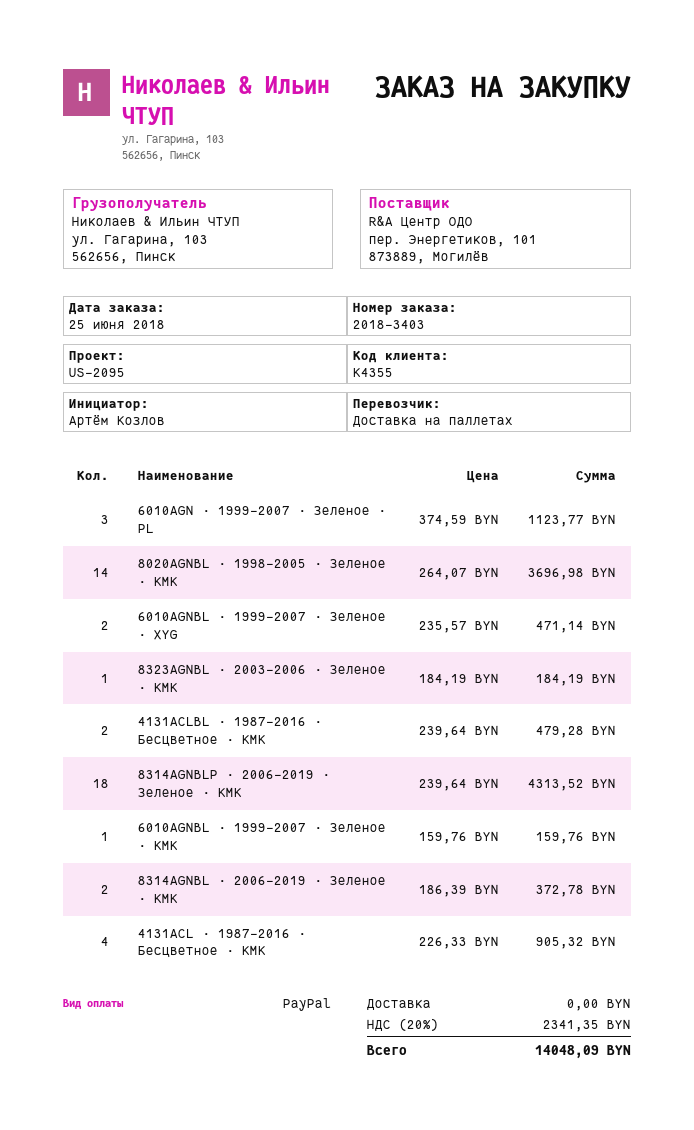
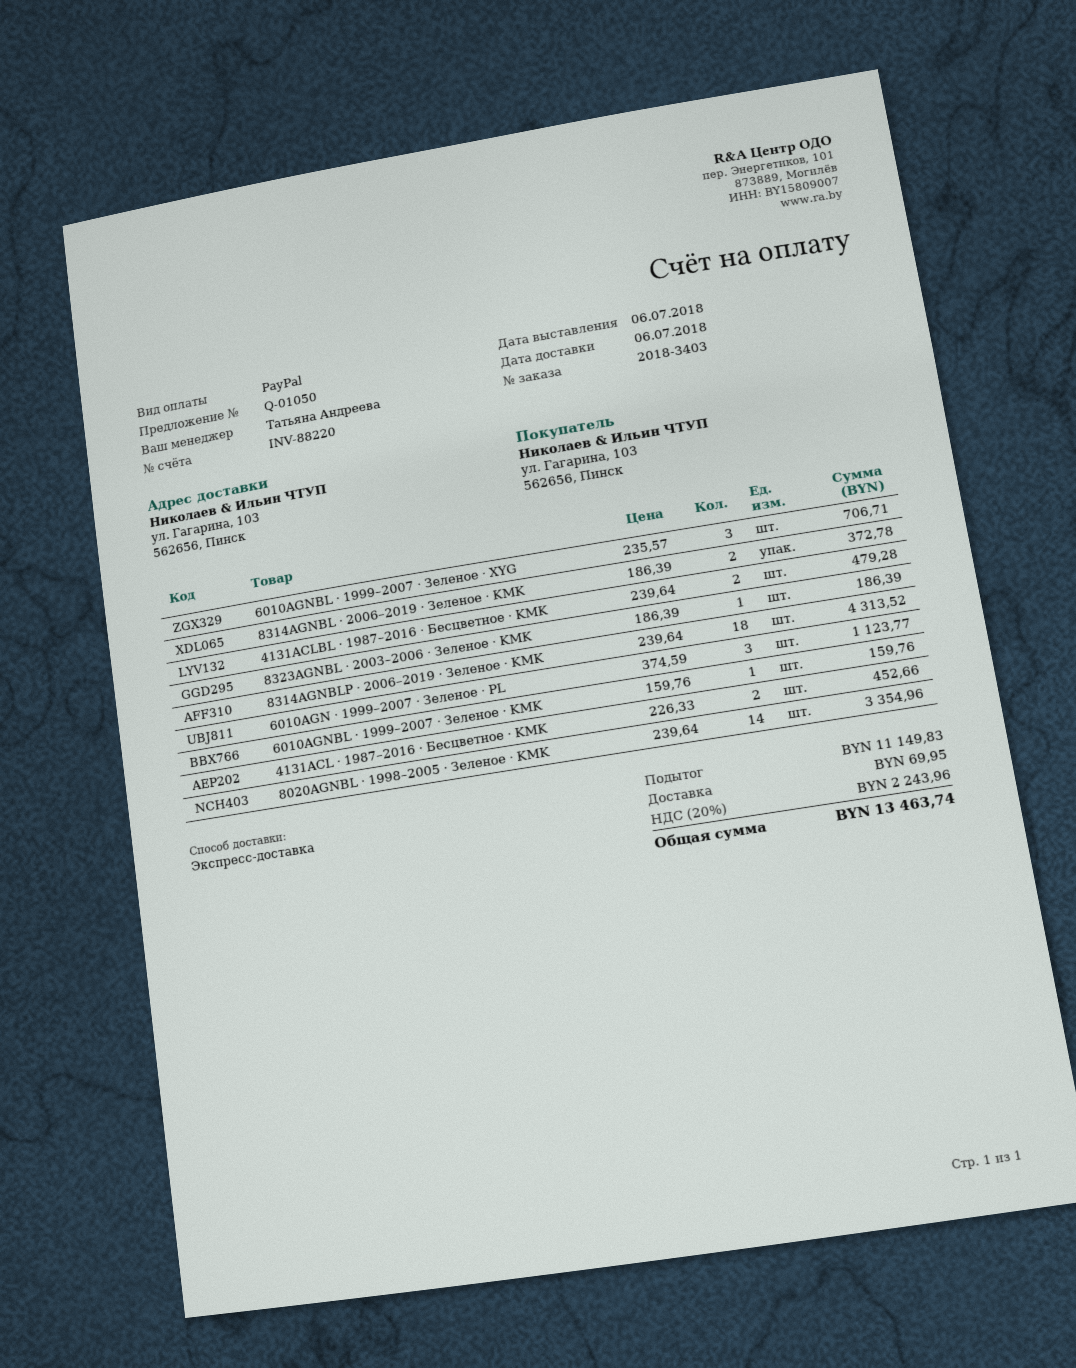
shipping method: pallet freight -> express
8020AGNBL · 1998–2005 · Зеленое · KMK: 14 x 264.07 = 3696.98 -> 14 x 239.64 = 3354.96
6010AGNBL · 1999–2007 · Зеленое · XYG: 2 x 235.57 = 471.14 -> 3 x 235.57 = 706.71
8323AGNBL · 2003–2006 · Зеленое · KMK: 1 x 184.19 = 184.19 -> 1 x 186.39 = 186.39
4131ACL · 1987–2016 · Бесцветное · KMK: 4 x 226.33 = 905.32 -> 2 x 226.33 = 452.66
shipping: 0.00 -> 69.95
tax: 20% = 2341.35 -> 20% = 2243.96
total: 14048.09 -> 13463.74

